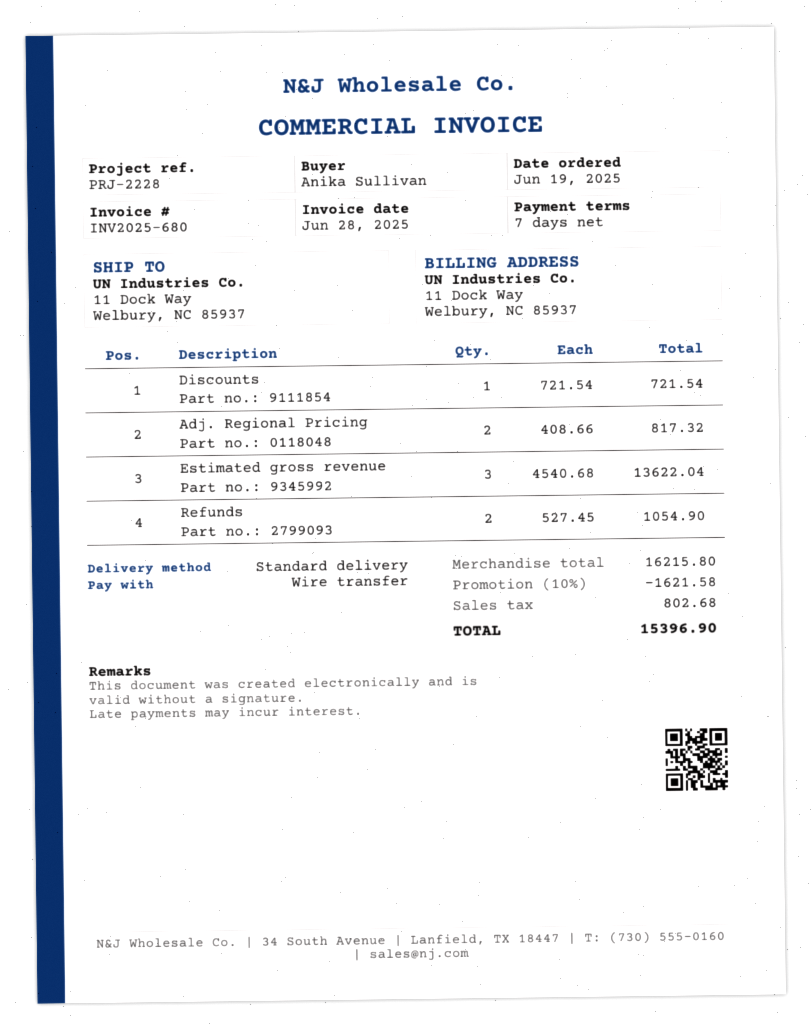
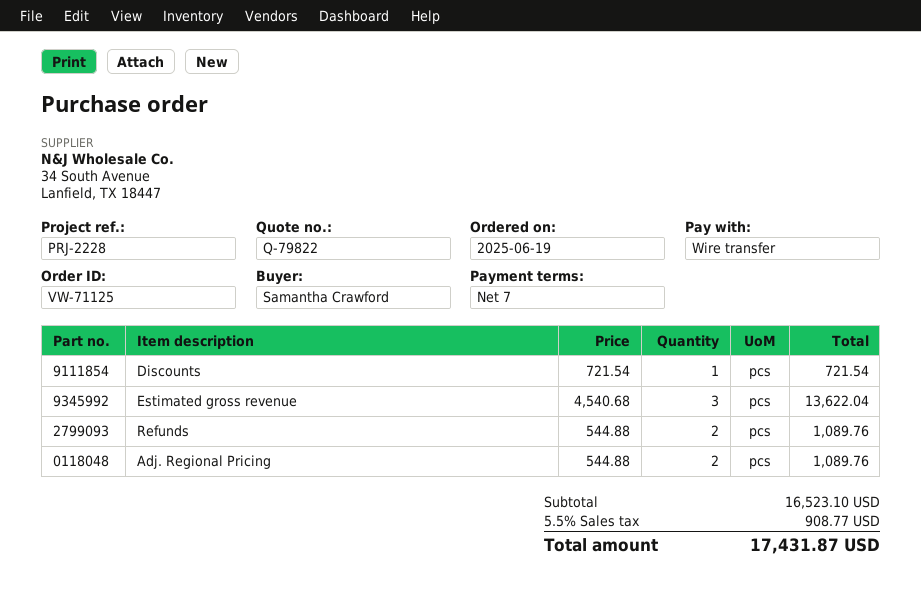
ordered by: Anika Sullivan -> Samantha Crawford
Adj. Regional Pricing: 2 x 408.66 = 817.32 -> 2 x 544.88 = 1089.76
Refunds: 2 x 527.45 = 1054.90 -> 2 x 544.88 = 1089.76
subtotal: 16215.80 -> 16523.10
discount: 10% = 1621.58 -> none
tax: 802.68 -> 908.77
total: 15396.90 -> 17431.87

